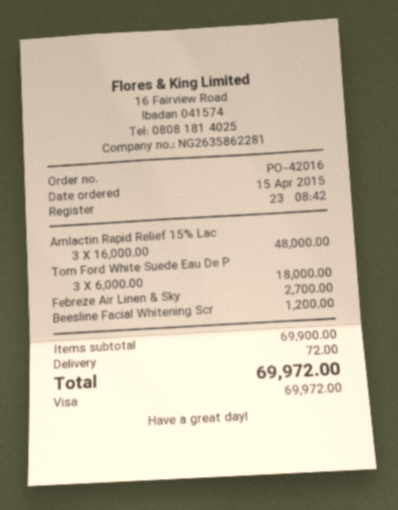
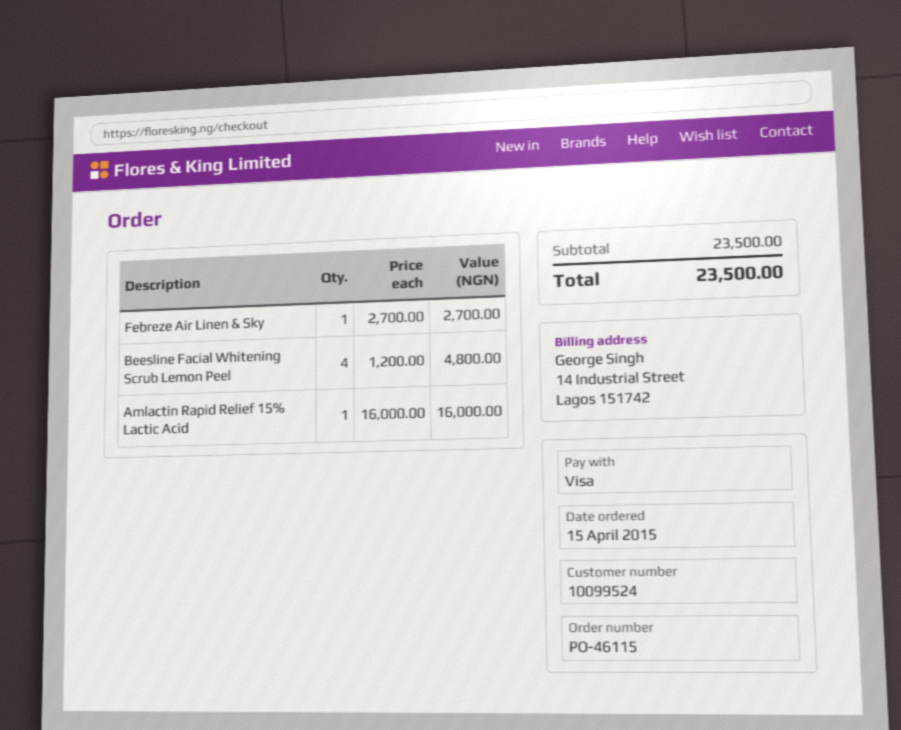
order number: PO-42016 -> PO-46115
Amlactin Rapid Relief 15% Lac: 3 x 16000.00 = 48000.00 -> 1 x 16000.00 = 16000.00
Tom Ford White Suede Eau De P: 3 x 6000.00 = 18000.00 -> none
Beesline Facial Whitening Scr: 1 x 1200.00 = 1200.00 -> 4 x 1200.00 = 4800.00
subtotal: 69900.00 -> 23500.00
shipping: 72.00 -> none
total: 69972.00 -> 23500.00

